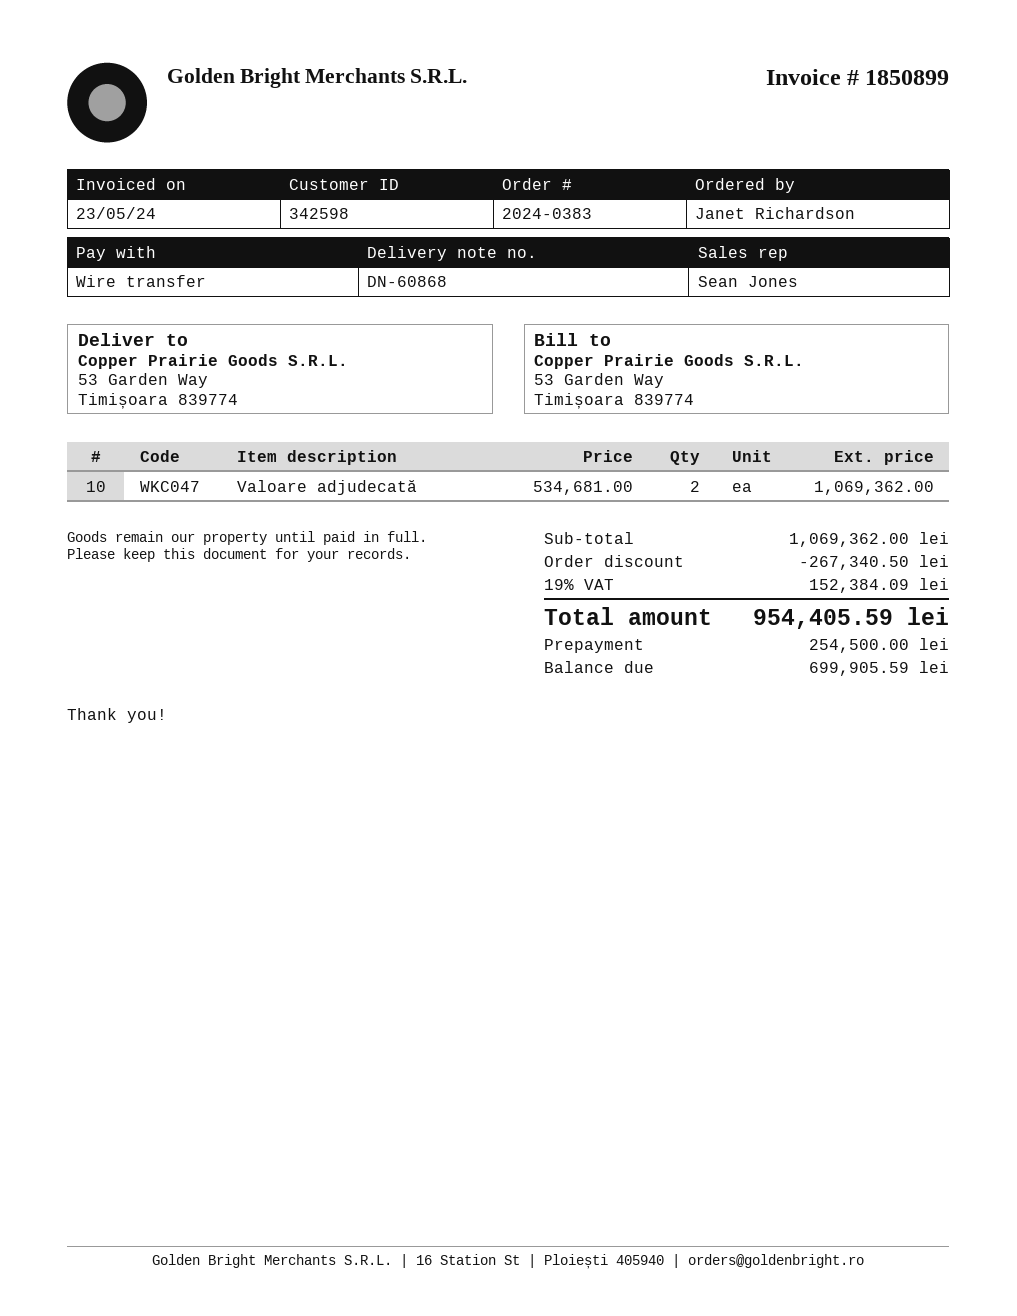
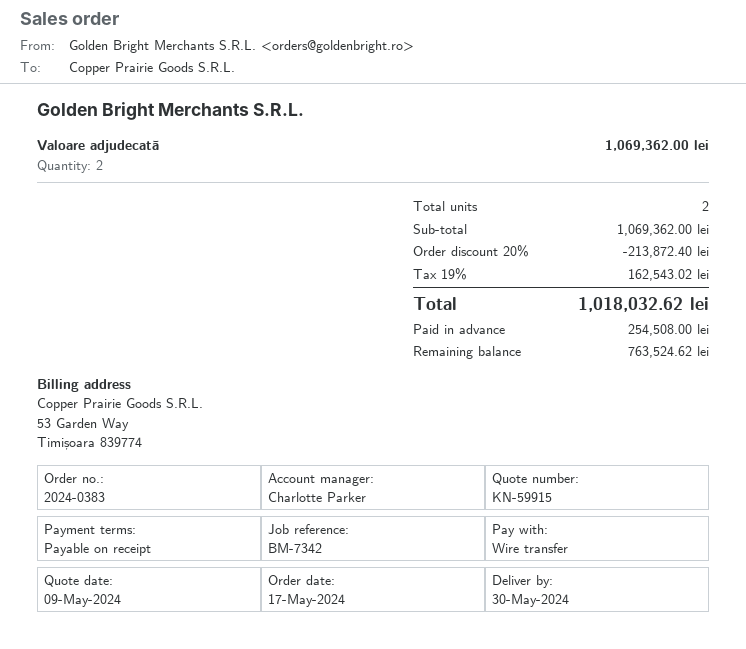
sales rep: Sean Jones -> Charlotte Parker
discount: 267340.50 -> 213872.40
tax: 19% = 152384.09 -> 19% = 162543.02
total: 954405.59 -> 1018032.62
deposit: 254500.00 -> 254508.00
balance: 699905.59 -> 763524.62

